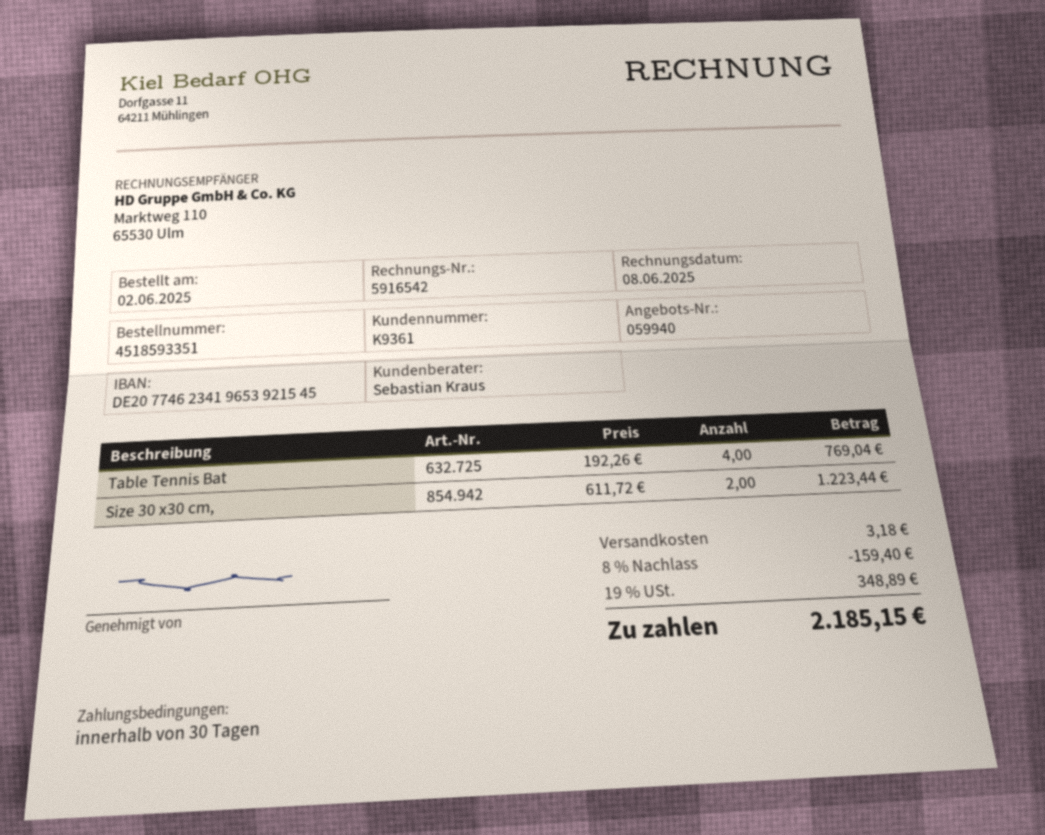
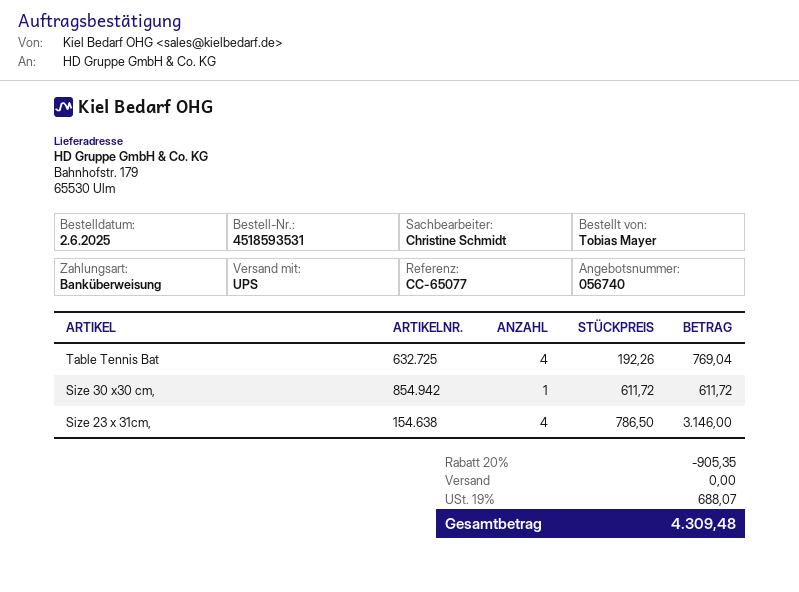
quote number: 059940 -> 056740
order number: 4518593351 -> 4518593531
sales rep: Sebastian Kraus -> Christine Schmidt
Size 30 x30 cm,: 2 x 611.72 = 1223.44 -> 1 x 611.72 = 611.72
Size 23 x 31cm,: none -> 4 x 786.50 = 3146.00
discount: 8% = 159.40 -> 20% = 905.35
shipping: 3.18 -> 0.00
tax: 19% = 348.89 -> 19% = 688.07
total: 2185.15 -> 4309.48

